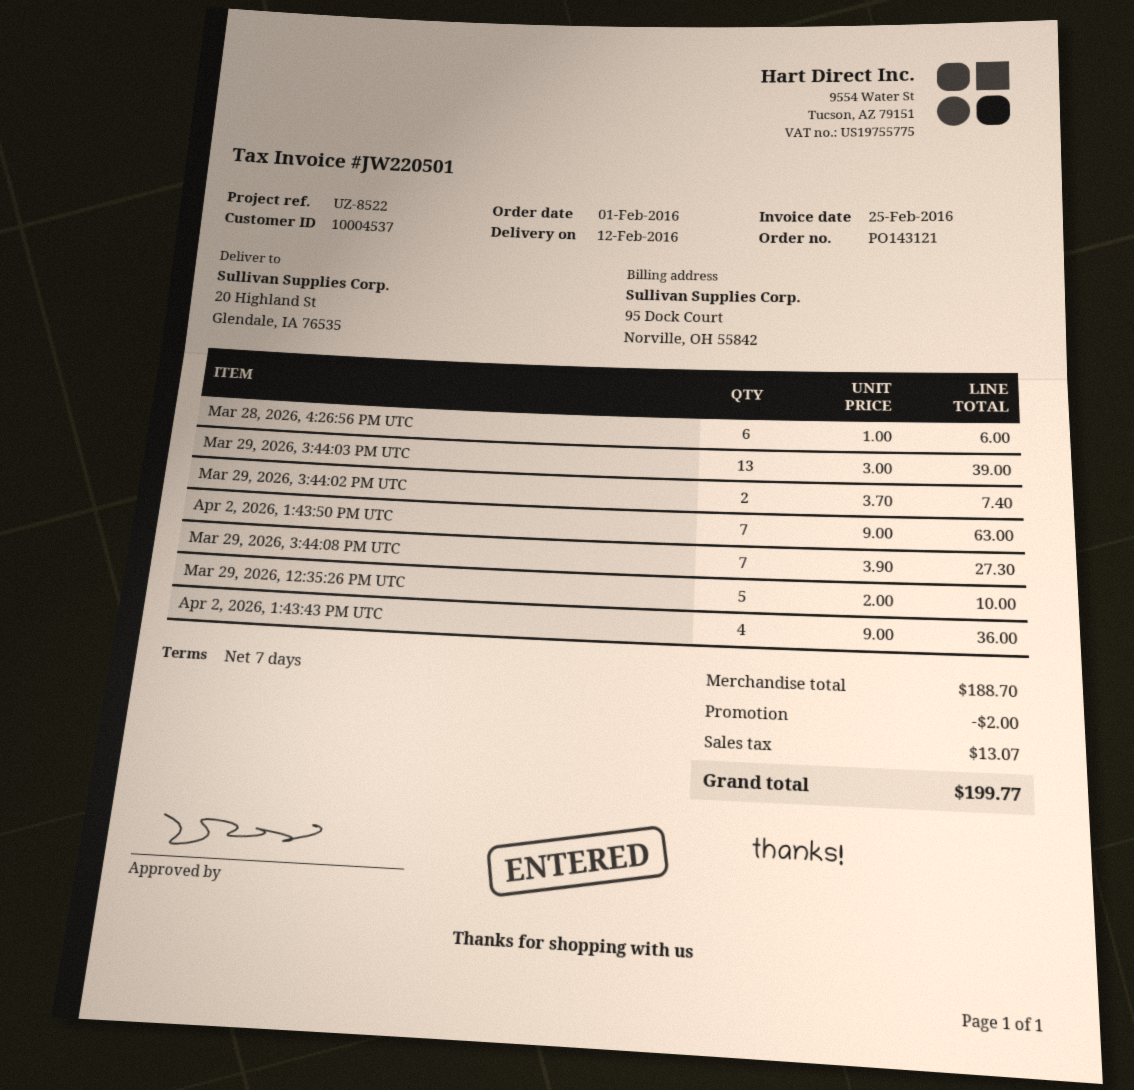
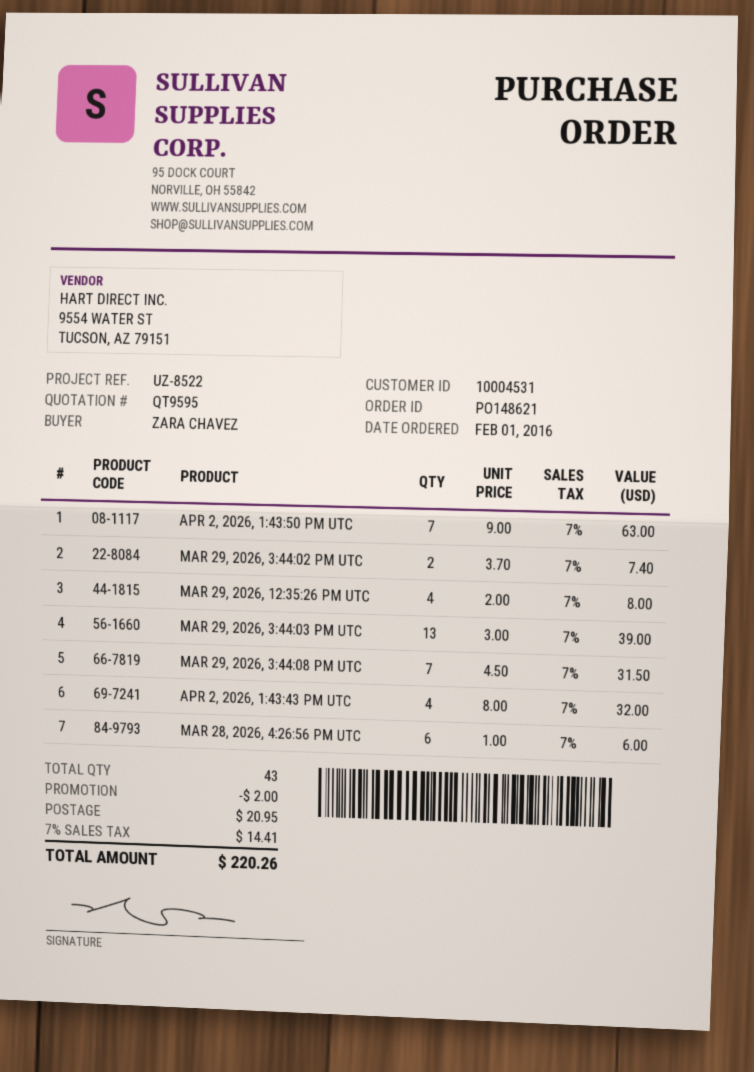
order number: PO143121 -> PO148621
customer number: 10004537 -> 10004531
Mar 29, 2026, 3:44:08 PM UTC: 7 x 3.90 = 27.30 -> 7 x 4.50 = 31.50
Mar 29, 2026, 12:35:26 PM UTC: 5 x 2.00 = 10.00 -> 4 x 2.00 = 8.00
Apr 2, 2026, 1:43:43 PM UTC: 4 x 9.00 = 36.00 -> 4 x 8.00 = 32.00
shipping: none -> 20.95
tax: 13.07 -> 14.41
total: 199.77 -> 220.26

